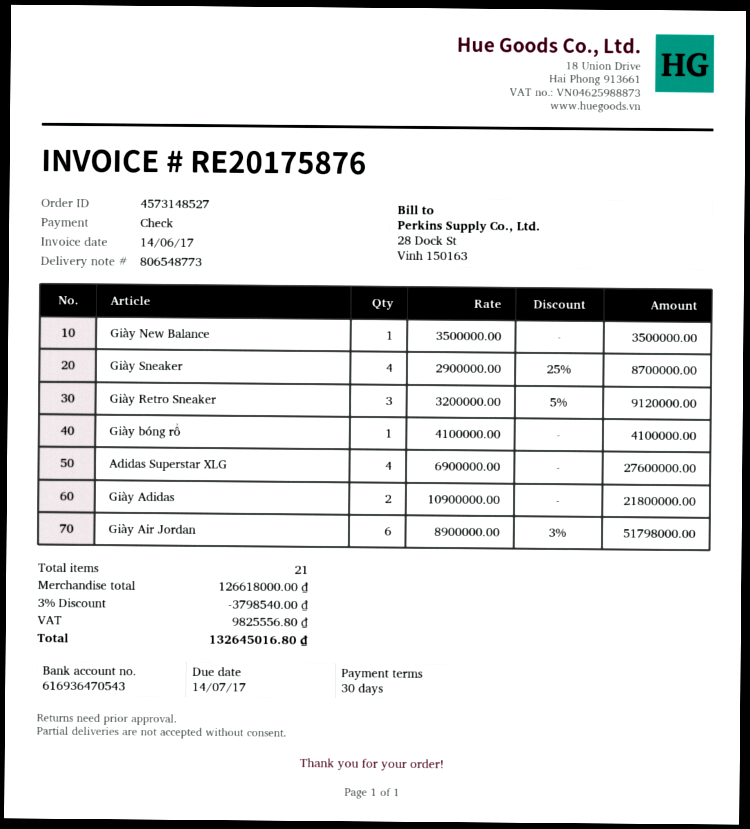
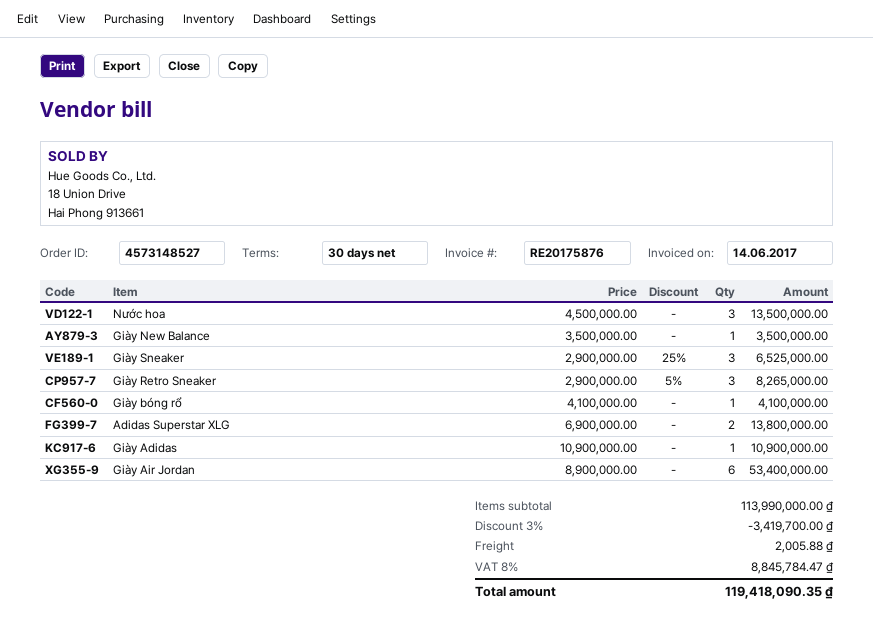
Giày Sneaker: 4 x 2900000.00 - 25% = 8700000.00 -> 3 x 2900000.00 - 25% = 6525000.00
Giày Retro Sneaker: 3 x 3200000.00 - 5% = 9120000.00 -> 3 x 2900000.00 - 5% = 8265000.00
Adidas Superstar XLG: 4 x 6900000.00 = 27600000.00 -> 2 x 6900000.00 = 13800000.00
Giày Adidas: 2 x 10900000.00 = 21800000.00 -> 1 x 10900000.00 = 10900000.00
Giày Air Jordan: 6 x 8900000.00 - 3% = 51798000.00 -> 6 x 8900000.00 = 53400000.00
Nước hoa: none -> 3 x 4500000.00 = 13500000.00
subtotal: 126618000.00 -> 113990000.00
discount: 3% = 3798540.00 -> 3% = 3419700.00
shipping: none -> 2005.88
tax: 9825556.80 -> 8845784.47
total: 132645016.80 -> 119418090.35

